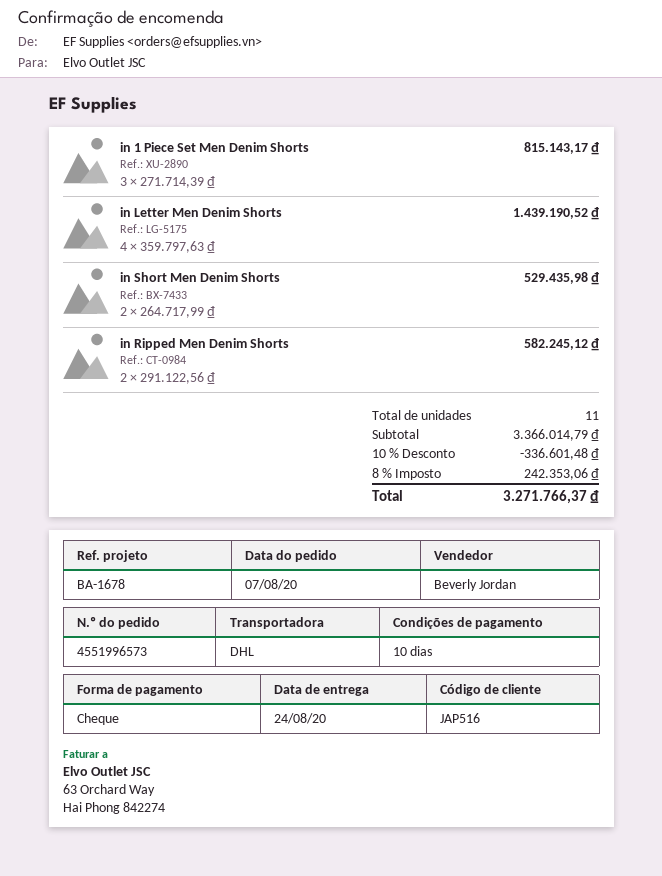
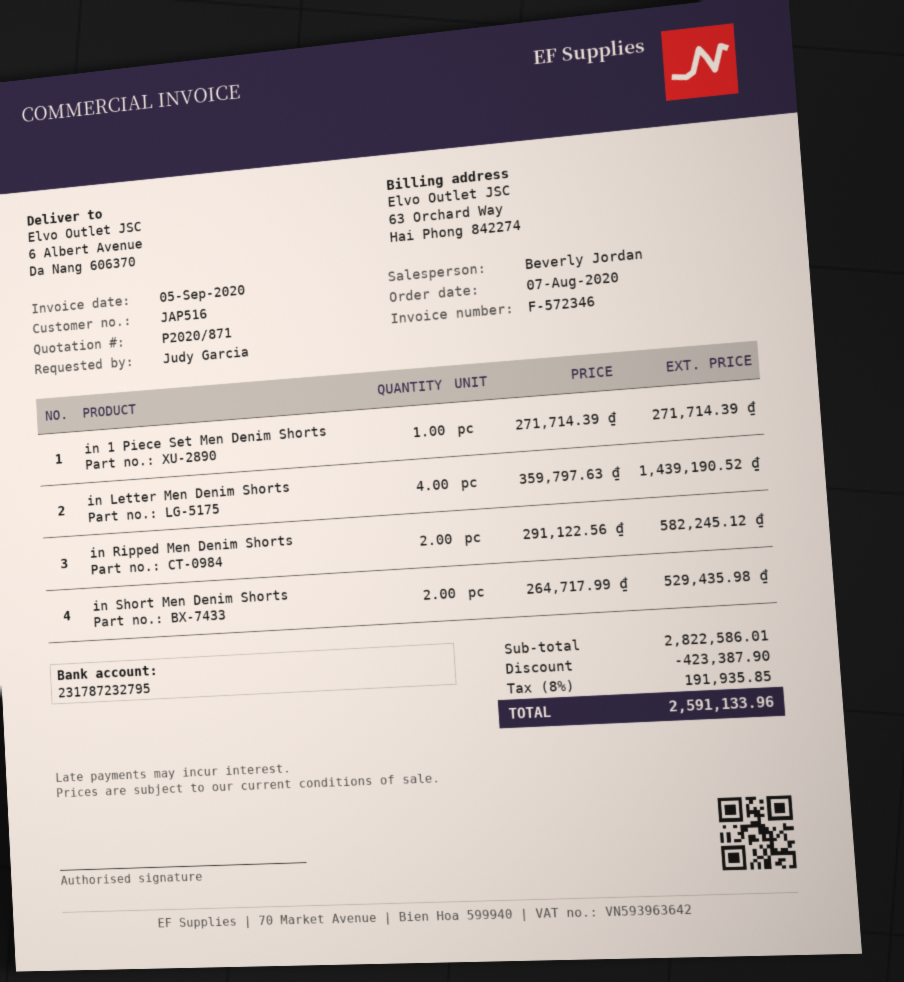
in 1 Piece Set Men Denim Shorts: 3 x 271714.39 = 815143.17 -> 1 x 271714.39 = 271714.39
subtotal: 3366014.79 -> 2822586.01
discount: 336601.48 -> 423387.90
tax: 8% = 242353.06 -> 8% = 191935.85
total: 3271766.37 -> 2591133.96

